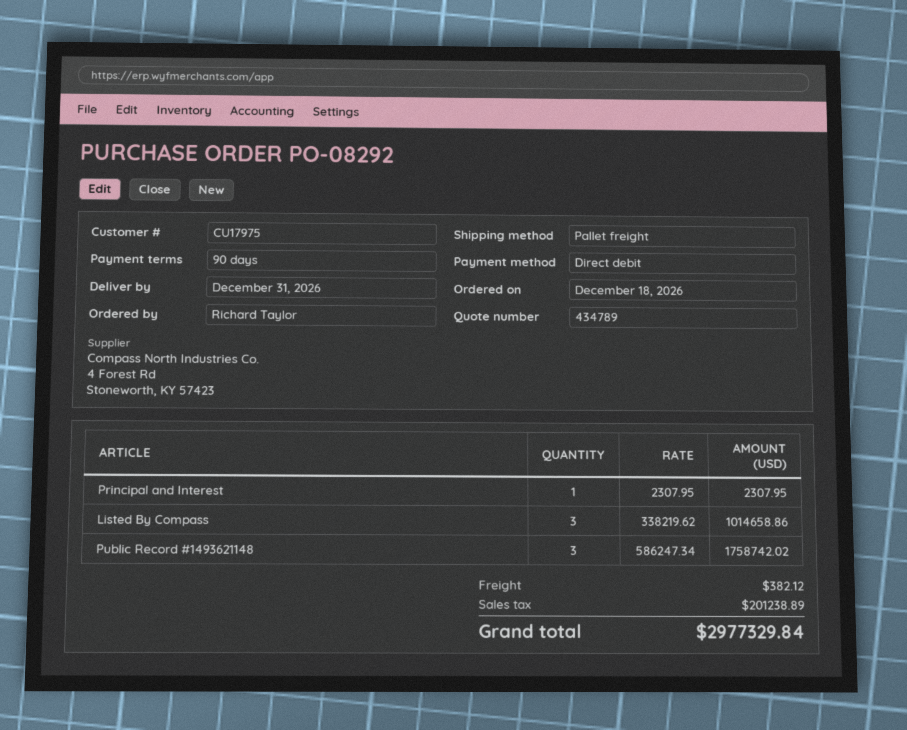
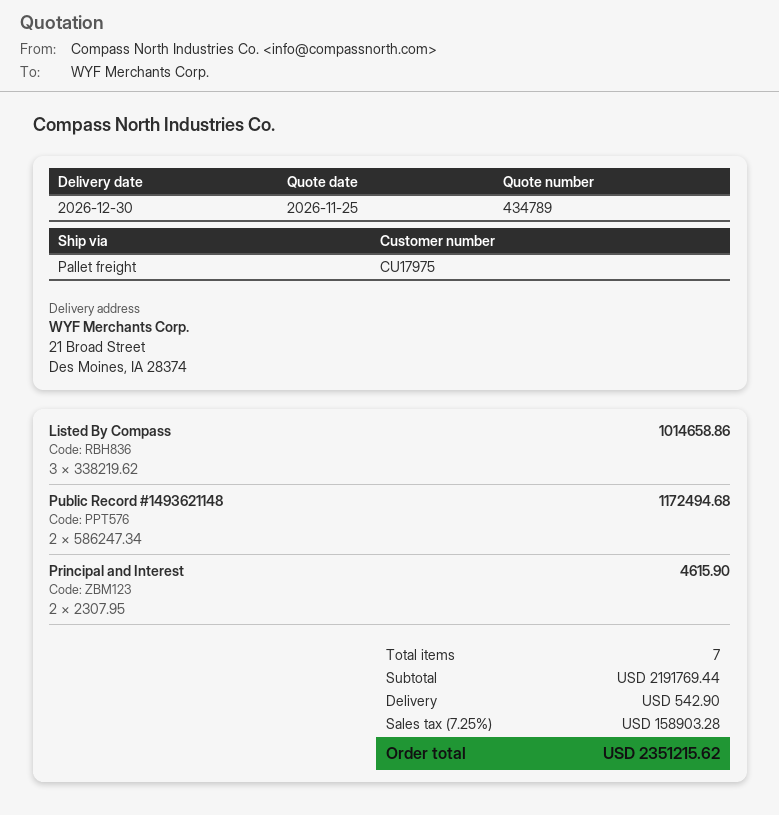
delivery date: 2026-12-31 -> 2026-12-30
Principal and Interest: 1 x 2307.95 = 2307.95 -> 2 x 2307.95 = 4615.90
Public Record #1493621148: 3 x 586247.34 = 1758742.02 -> 2 x 586247.34 = 1172494.68
shipping: 382.12 -> 542.90
tax: 201238.89 -> 158903.28
total: 2977329.84 -> 2351215.62

